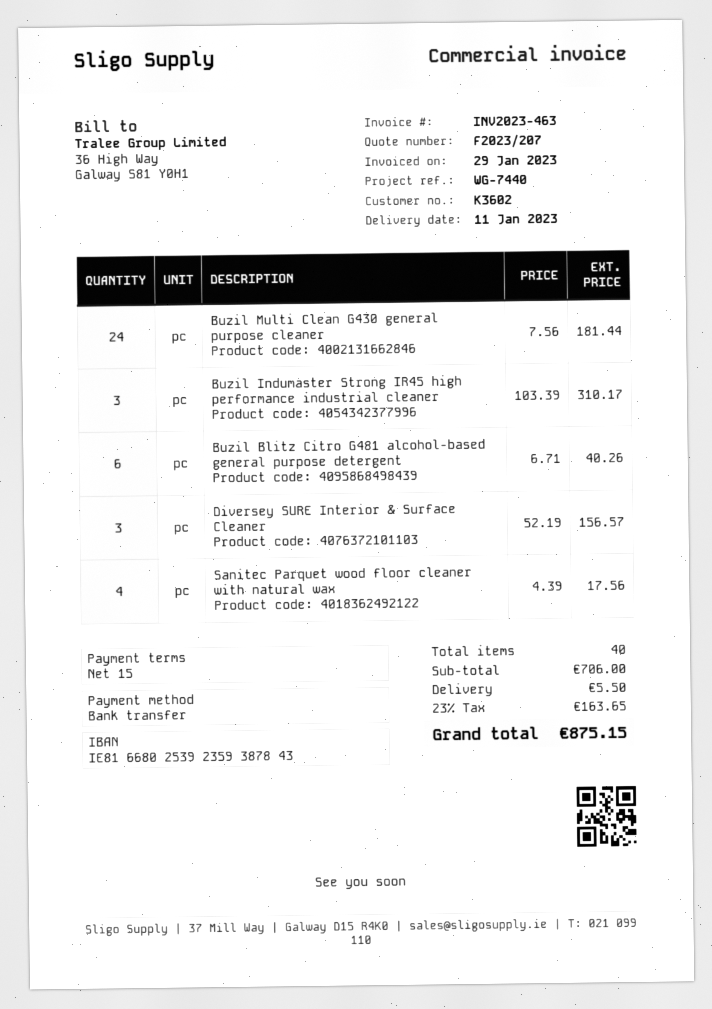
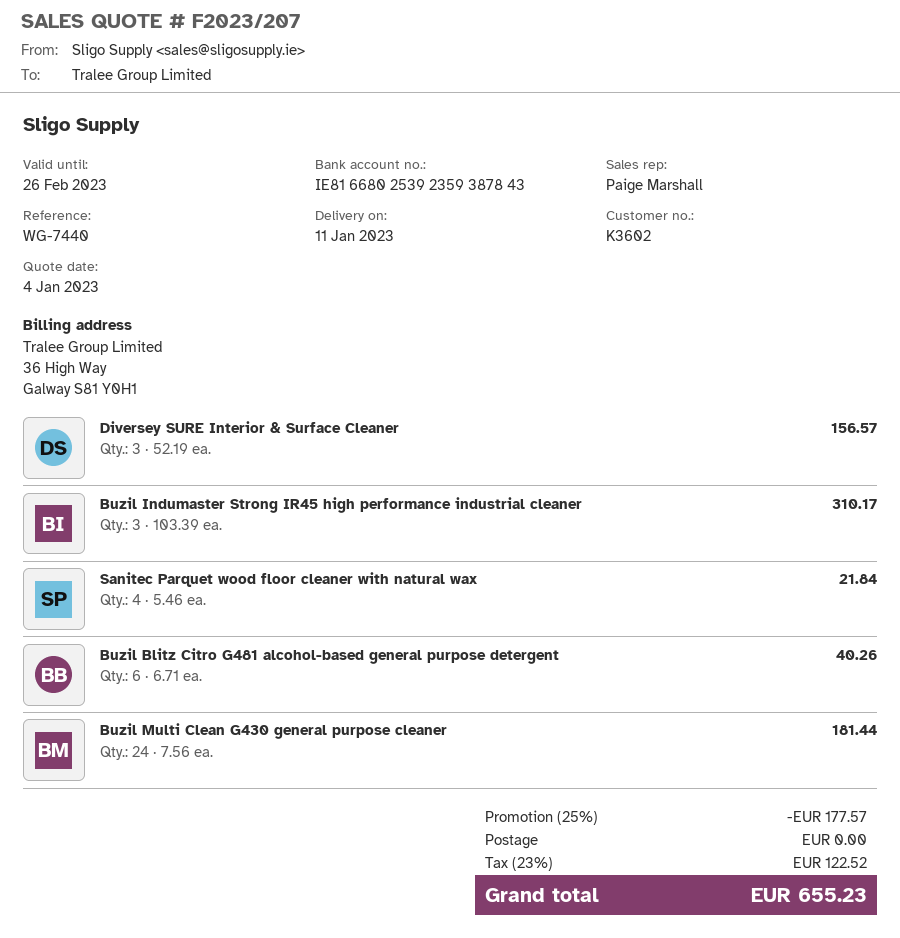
Sanitec Parquet wood floor cleaner with natural wax: 4 x 4.39 = 17.56 -> 4 x 5.46 = 21.84
discount: none -> 25% = 177.57
shipping: 5.50 -> 0.00
tax: 23% = 163.65 -> 23% = 122.52
total: 875.15 -> 655.23

